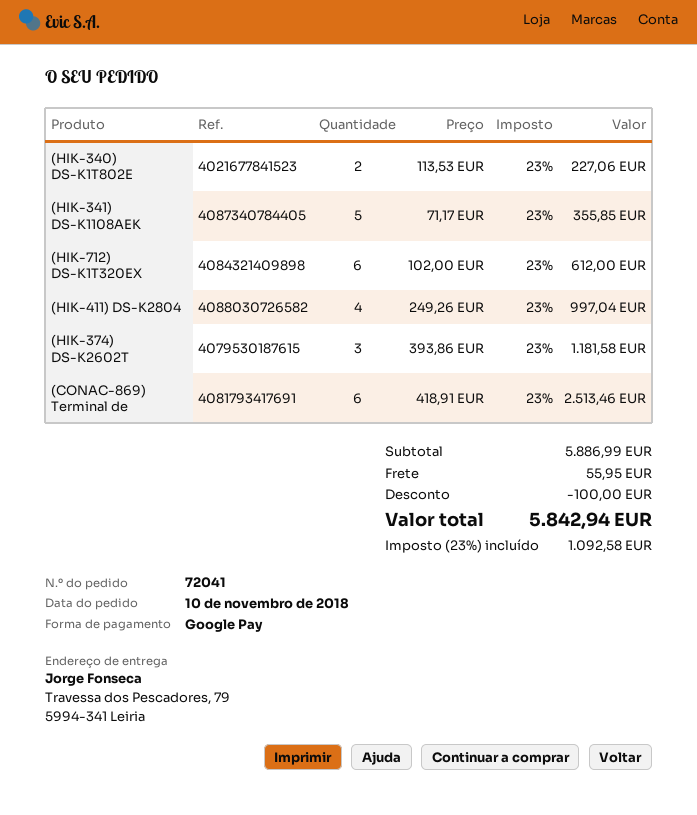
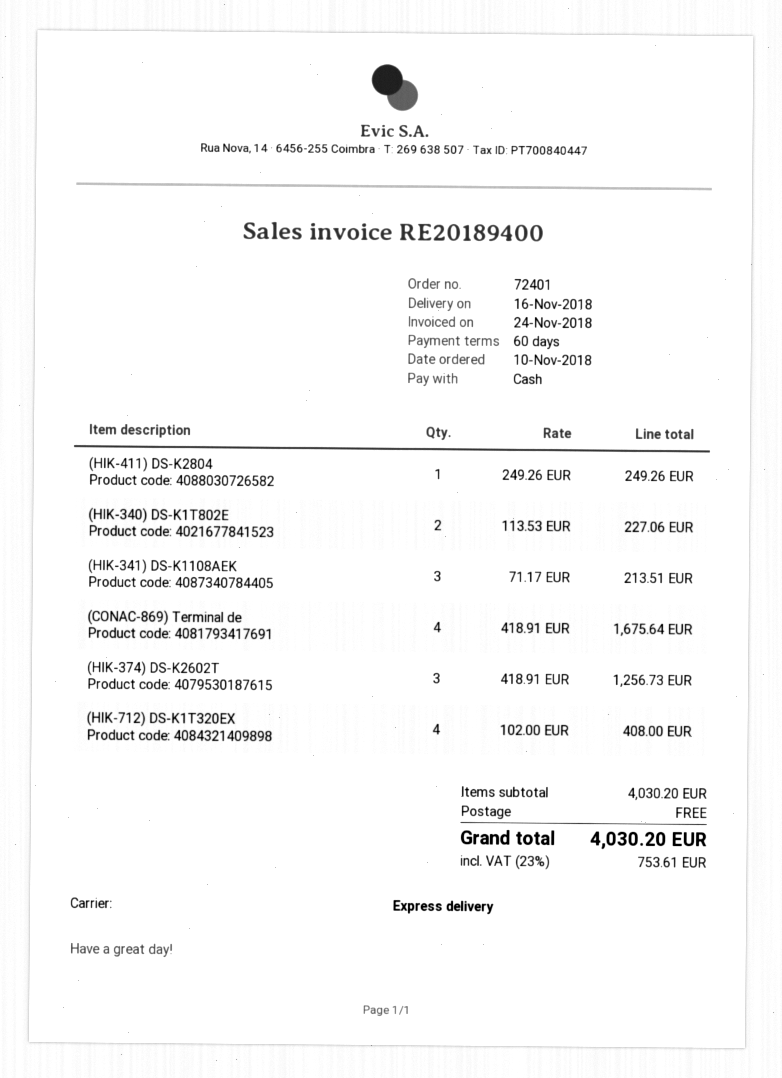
order number: 72041 -> 72401
payment method: Google Pay -> cash
(HIK-341) DS-K1108AEK: 5 x 71.17 = 355.85 -> 3 x 71.17 = 213.51
(HIK-712) DS-K1T320EX: 6 x 102.00 = 612.00 -> 4 x 102.00 = 408.00
(HIK-411) DS-K2804: 4 x 249.26 = 997.04 -> 1 x 249.26 = 249.26
(HIK-374) DS-K2602T: 3 x 393.86 = 1181.58 -> 3 x 418.91 = 1256.73
(CONAC-869) Terminal de: 6 x 418.91 = 2513.46 -> 4 x 418.91 = 1675.64
subtotal: 5886.99 -> 4030.20
discount: 100.00 -> none
shipping: 55.95 -> 0.00
tax: 23% = 1092.58 -> 23% = 753.61
total: 5842.94 -> 4030.20

